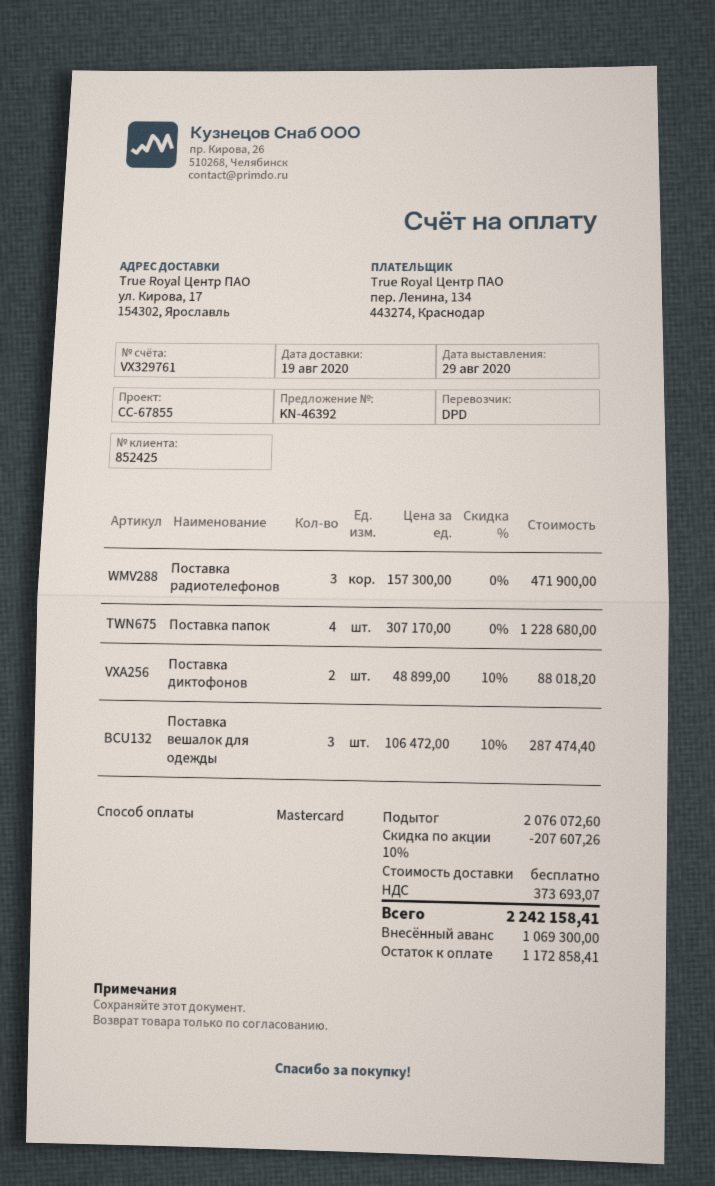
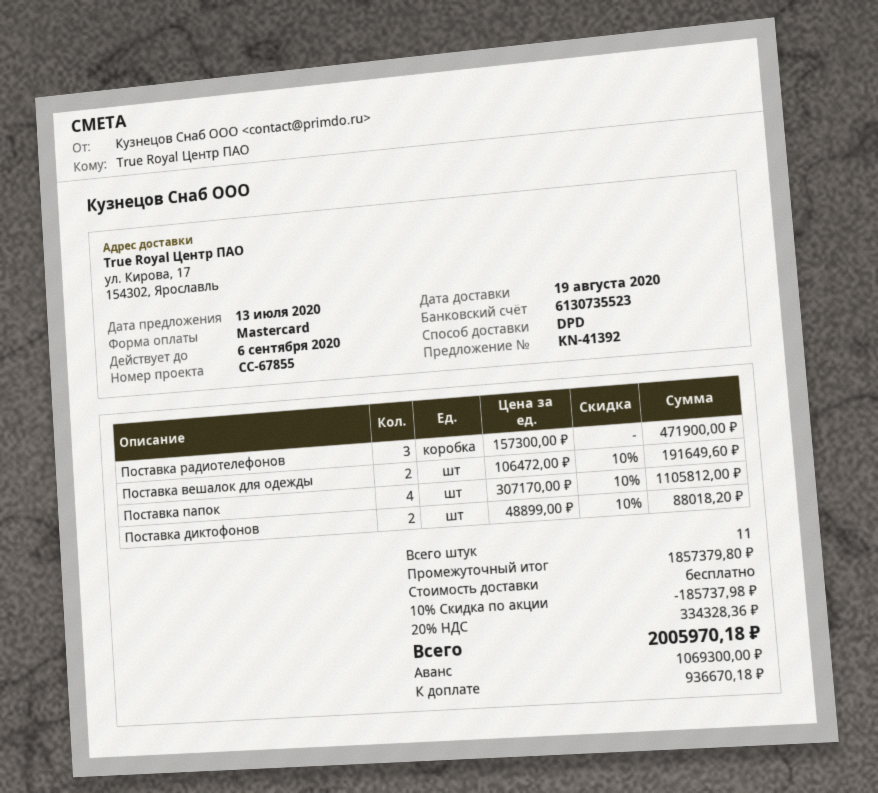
quote number: KN-46392 -> KN-41392
Поставка папок: 4 x 307170.00 = 1228680.00 -> 4 x 307170.00 - 10% = 1105812.00
Поставка вешалок для одежды: 3 x 106472.00 - 10% = 287474.40 -> 2 x 106472.00 - 10% = 191649.60
subtotal: 2076072.60 -> 1857379.80
discount: 10% = 207607.26 -> 10% = 185737.98
tax: 373693.07 -> 334328.36
total: 2242158.41 -> 2005970.18
balance: 1172858.41 -> 936670.18

